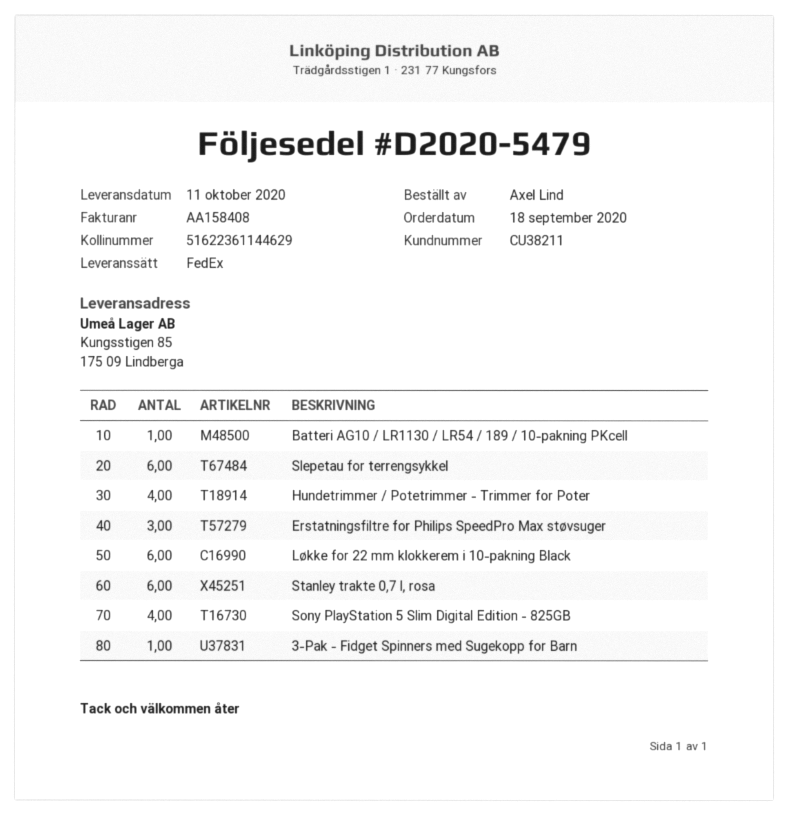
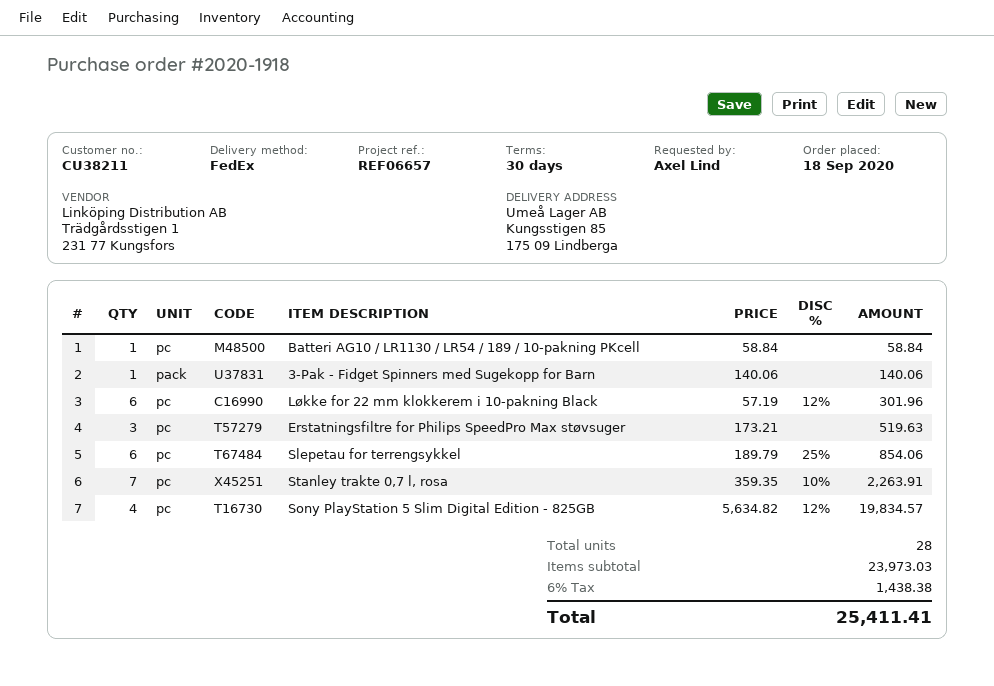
Hundetrimmer / Potetrimmer - Trimmer for Poter: 4 -> none
Stanley trakte 0,7 l, rosa: 6 -> 7

